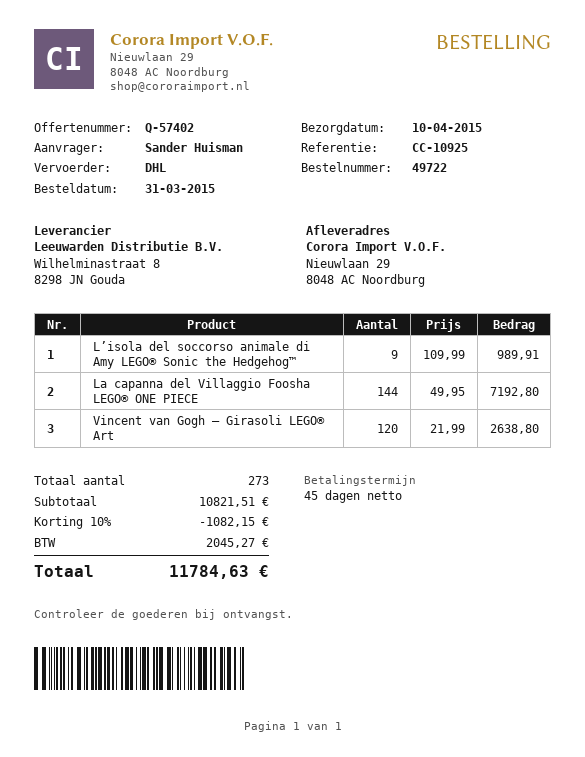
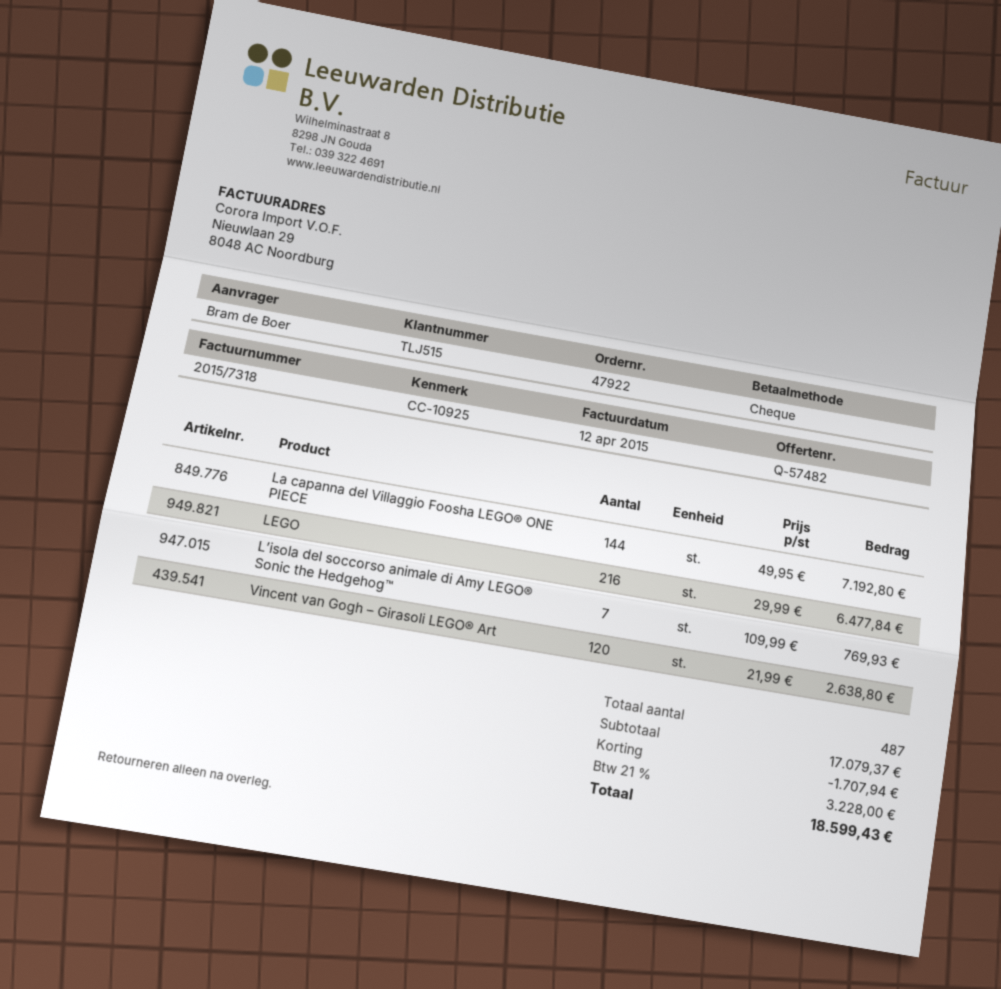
quote number: Q-57402 -> Q-57482
order number: 49722 -> 47922
ordered by: Sander Huisman -> Bram de Boer
L’isola del soccorso animale di Amy LEGO® Sonic the Hedgehog™: 9 x 109.99 = 989.91 -> 7 x 109.99 = 769.93
LEGO: none -> 216 x 29.99 = 6477.84
total quantity: 273 -> 487
subtotal: 10821.51 -> 17079.37
discount: 1082.15 -> 1707.94
tax: 2045.27 -> 3228.00
total: 11784.63 -> 18599.43

